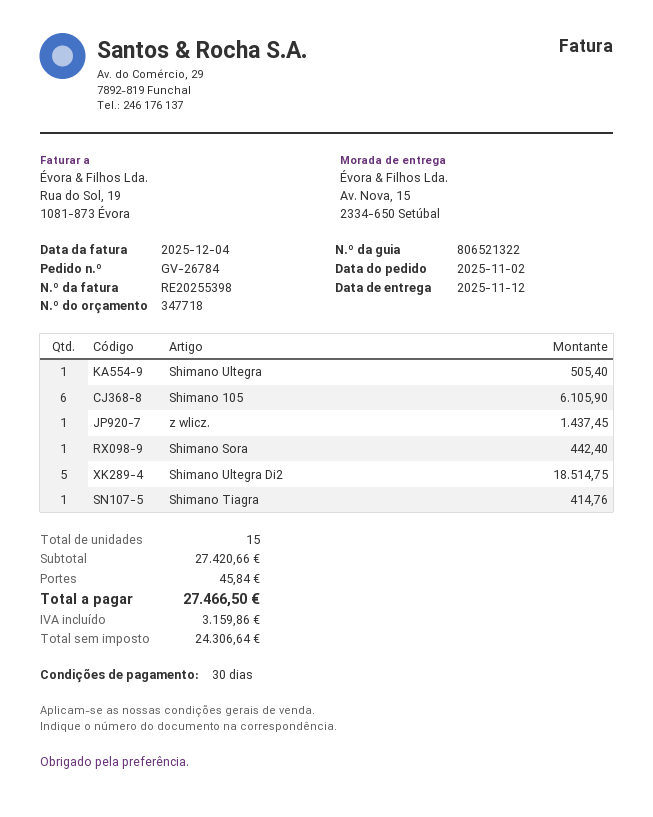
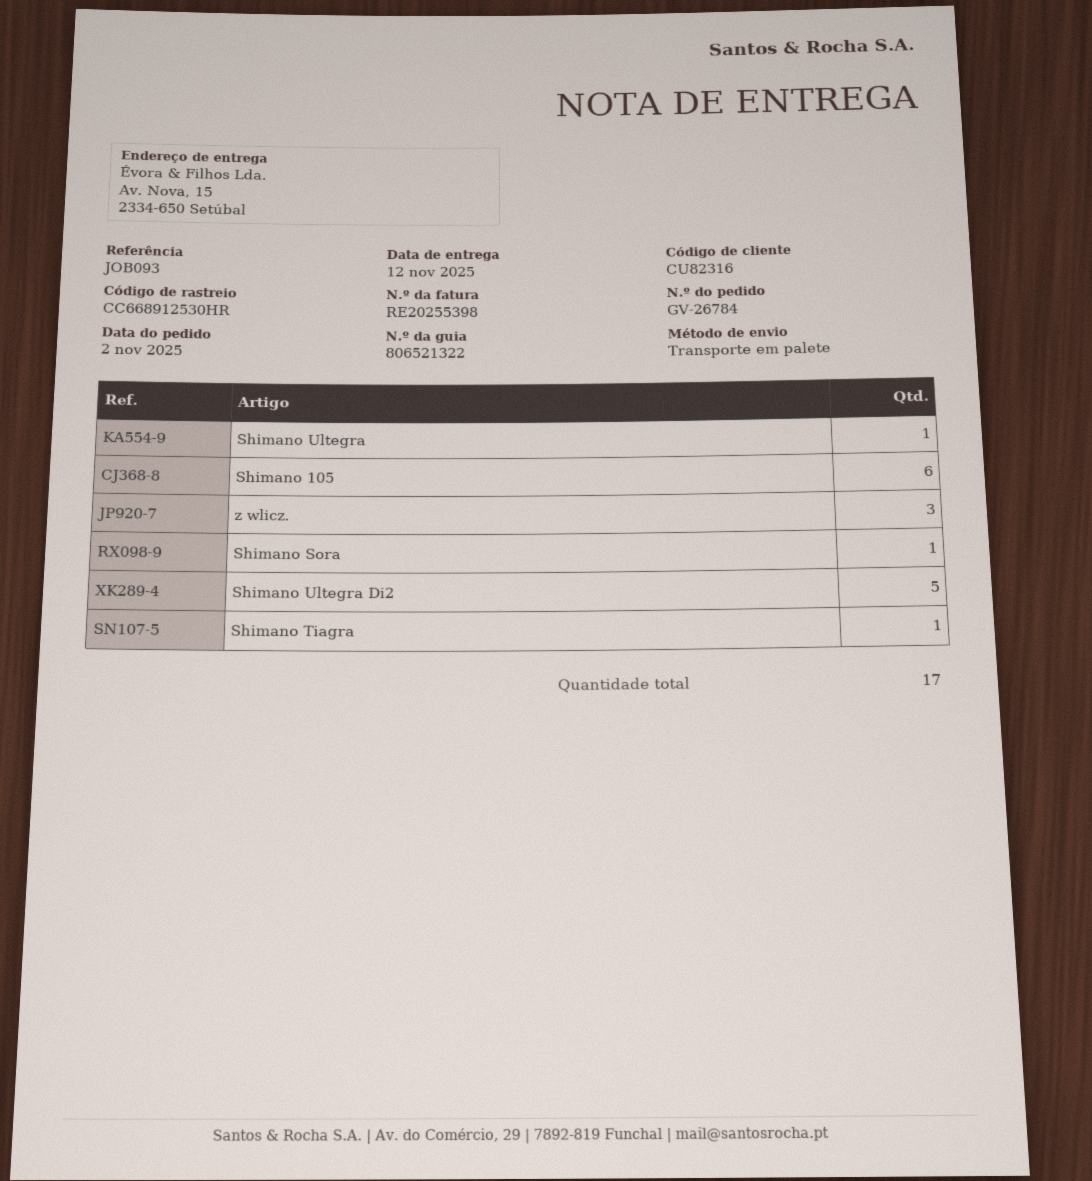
z wlicz.: 1 -> 3
total quantity: 15 -> 17

